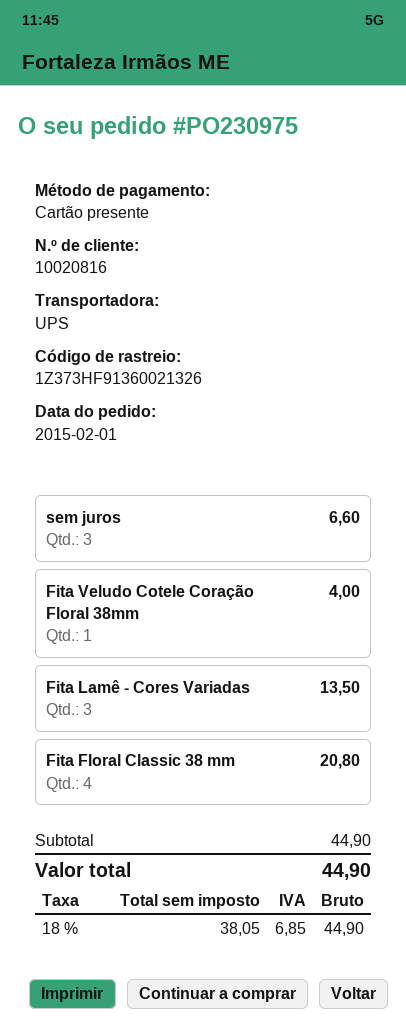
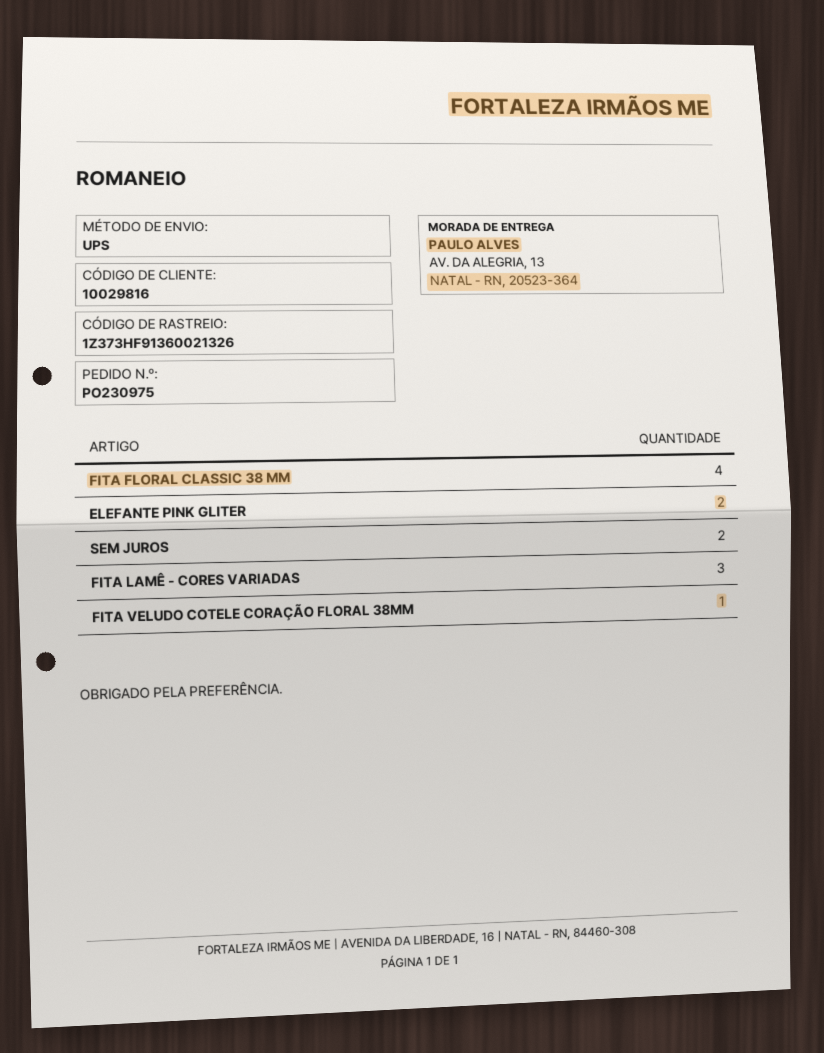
customer number: 10020816 -> 10029816
sem juros: 3 -> 2
ELEFANTE PINK GLITER: none -> 2

